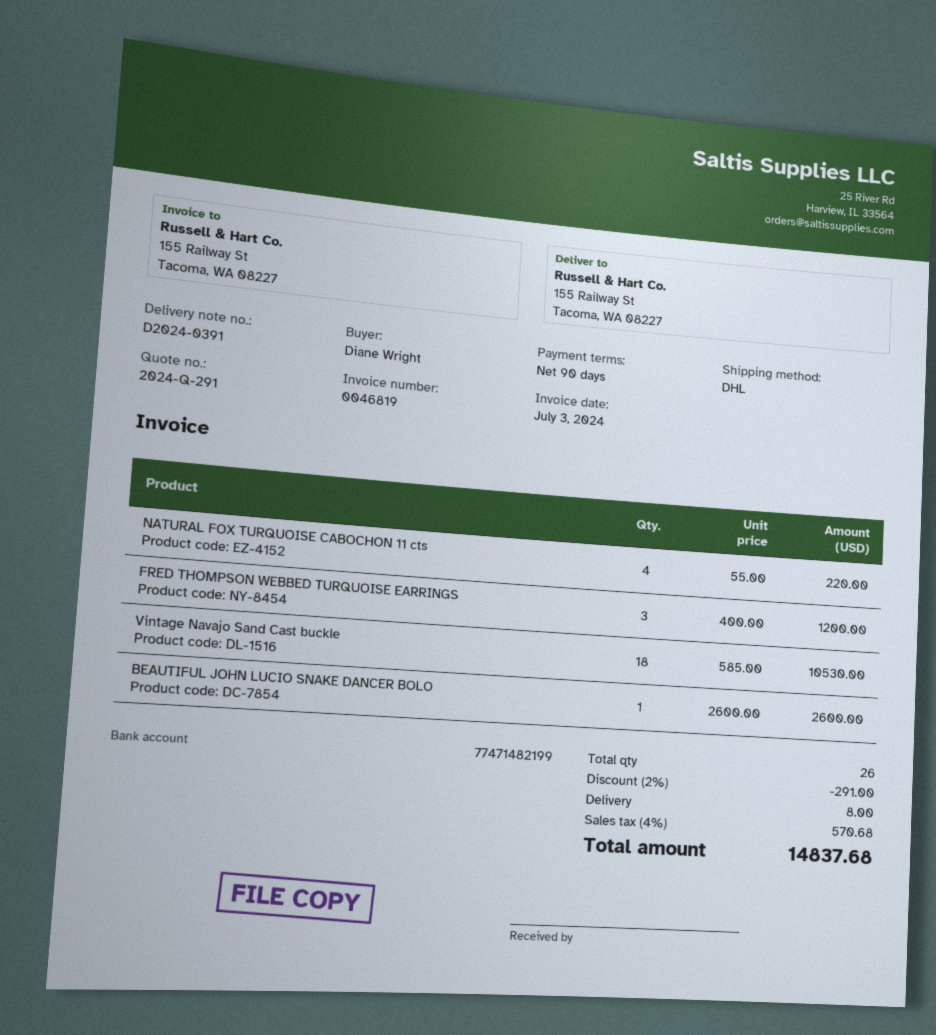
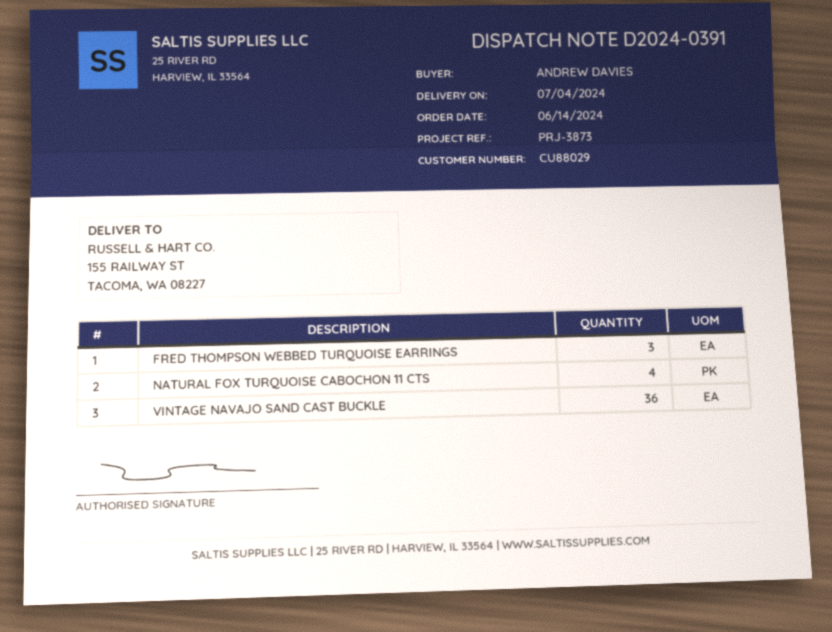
ordered by: Diane Wright -> ANDREW DAVIES
Vintage Navajo Sand Cast buckle: 18 -> 36
BEAUTIFUL JOHN LUCIO SNAKE DANCER BOLO: 1 -> none

